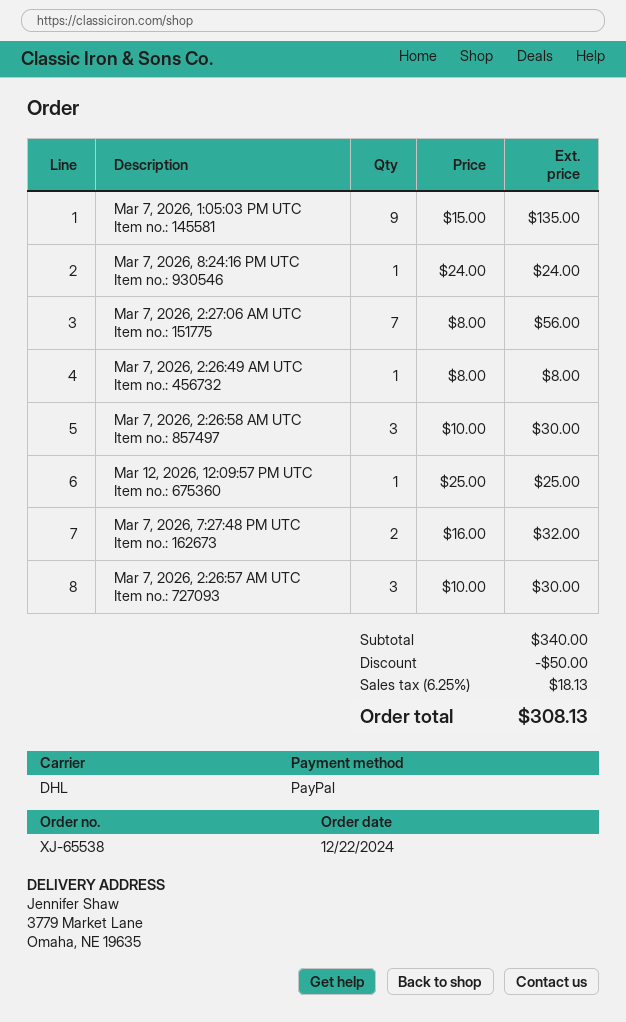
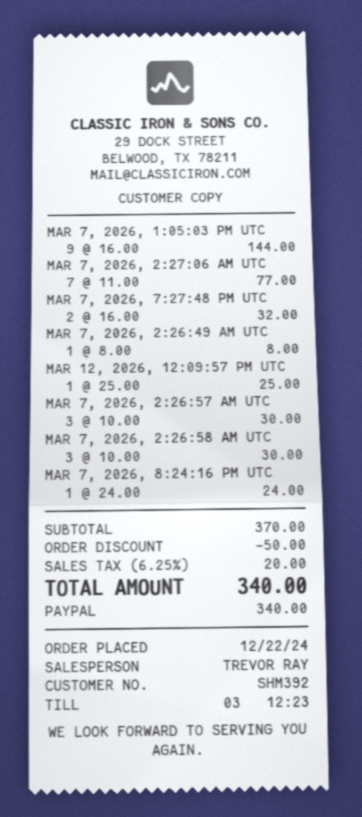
Mar 7, 2026, 1:05:03 PM UTC: 9 x 15.00 = 135.00 -> 9 x 16.00 = 144.00
Mar 7, 2026, 2:27:06 AM UTC: 7 x 8.00 = 56.00 -> 7 x 11.00 = 77.00
subtotal: 340.00 -> 370.00
tax: 6.25% = 18.13 -> 6.25% = 20.00
total: 308.13 -> 340.00

